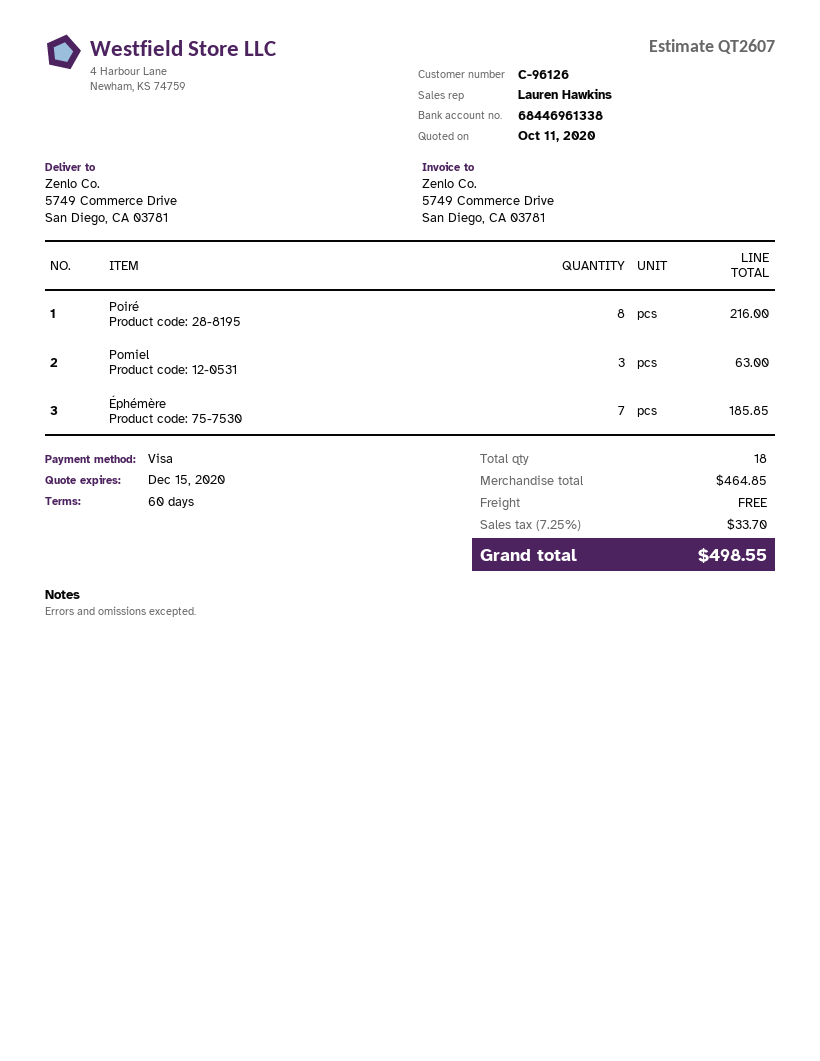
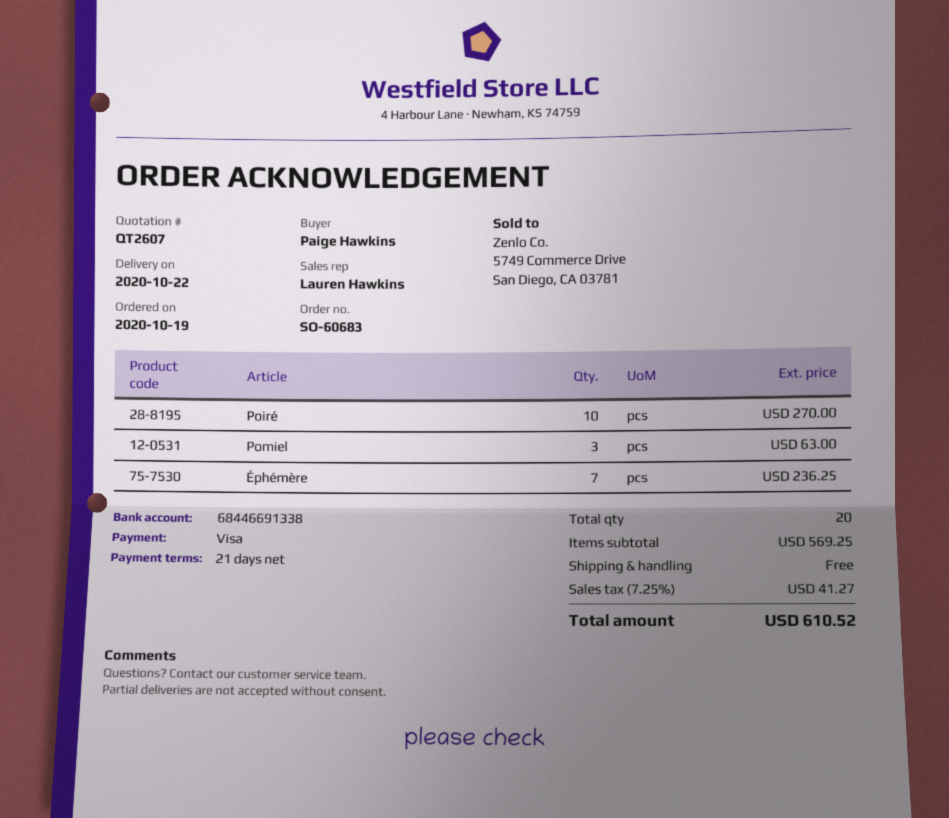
payment terms: 60 days -> 21 days
bank account: 68446961338 -> 68446691338
Poiré: 8 for 216.00 -> 10 for 270.00
Éphémère: 7 for 185.85 -> 7 for 236.25
total quantity: 18 -> 20
subtotal: 464.85 -> 569.25
tax: 7.25% = 33.70 -> 7.25% = 41.27
total: 498.55 -> 610.52

